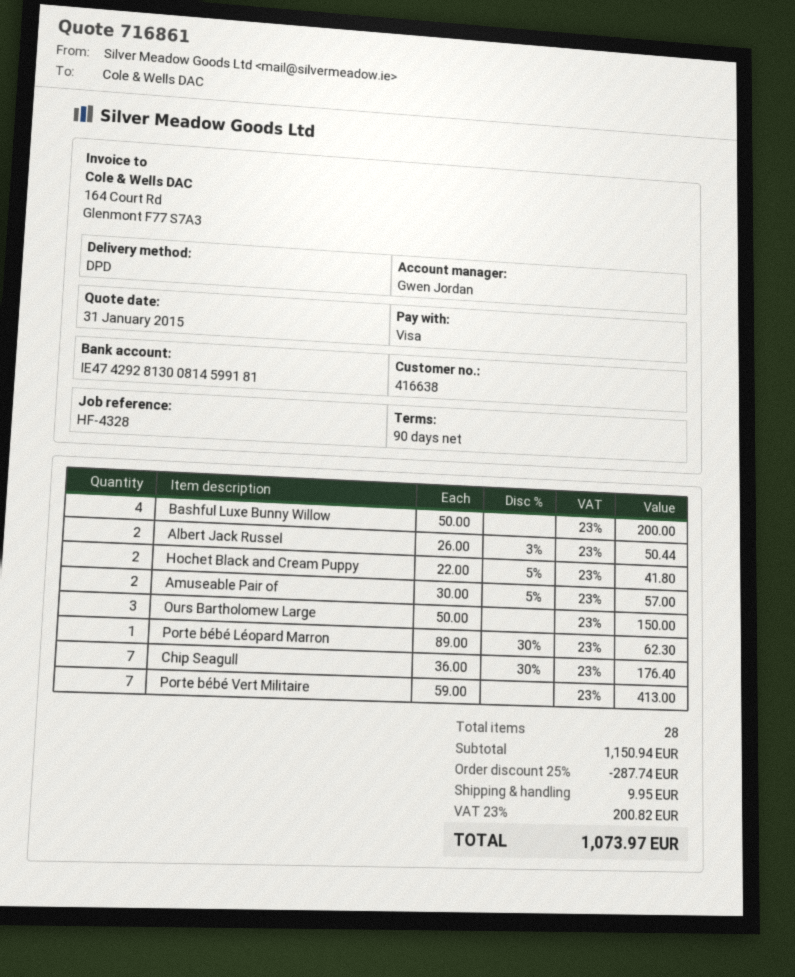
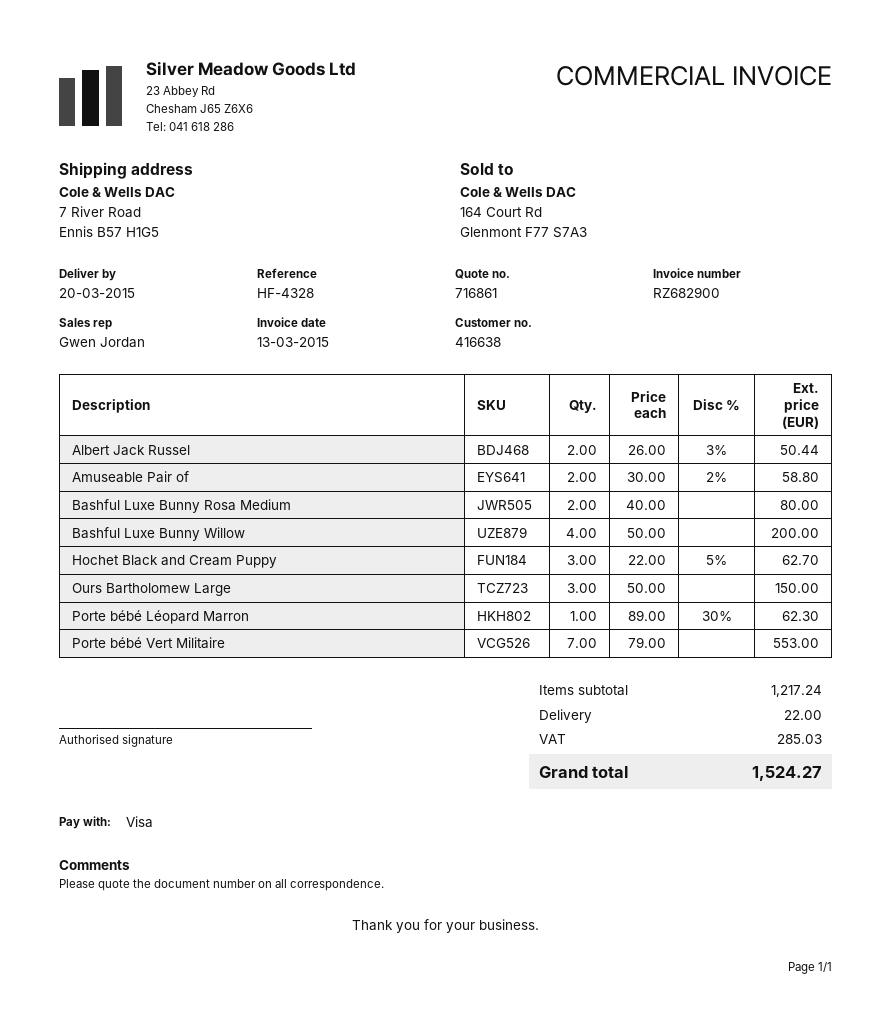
Hochet Black and Cream Puppy: 2 x 22.00 - 5% = 41.80 -> 3 x 22.00 - 5% = 62.70
Amuseable Pair of: 2 x 30.00 - 5% = 57.00 -> 2 x 30.00 - 2% = 58.80
Chip Seagull: 7 x 36.00 - 30% = 176.40 -> none
Porte bébé Vert Militaire: 7 x 59.00 = 413.00 -> 7 x 79.00 = 553.00
Bashful Luxe Bunny Rosa Medium: none -> 2 x 40.00 = 80.00
subtotal: 1150.94 -> 1217.24
discount: 25% = 287.74 -> none
shipping: 9.95 -> 22.00
tax: 200.82 -> 285.03
total: 1073.97 -> 1524.27

